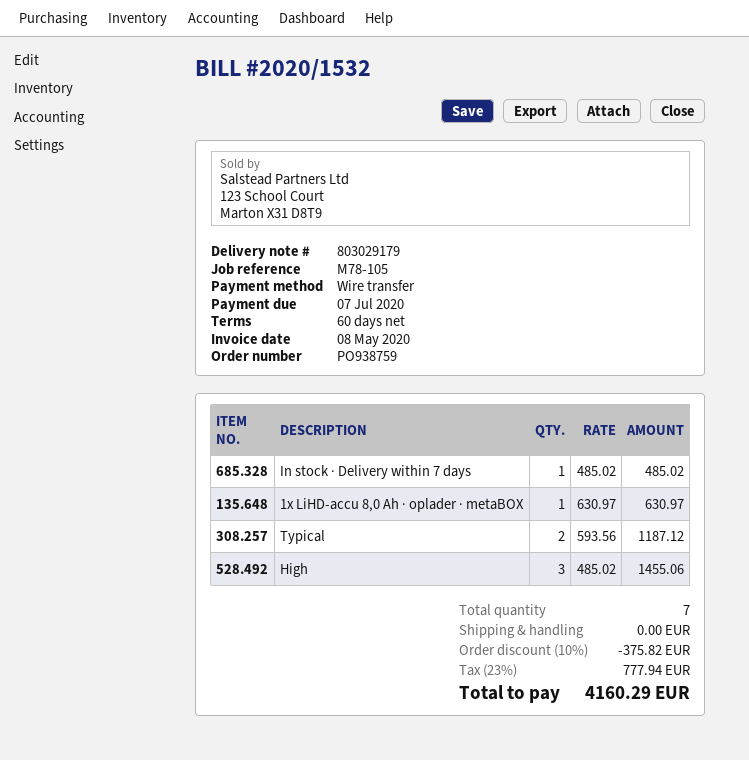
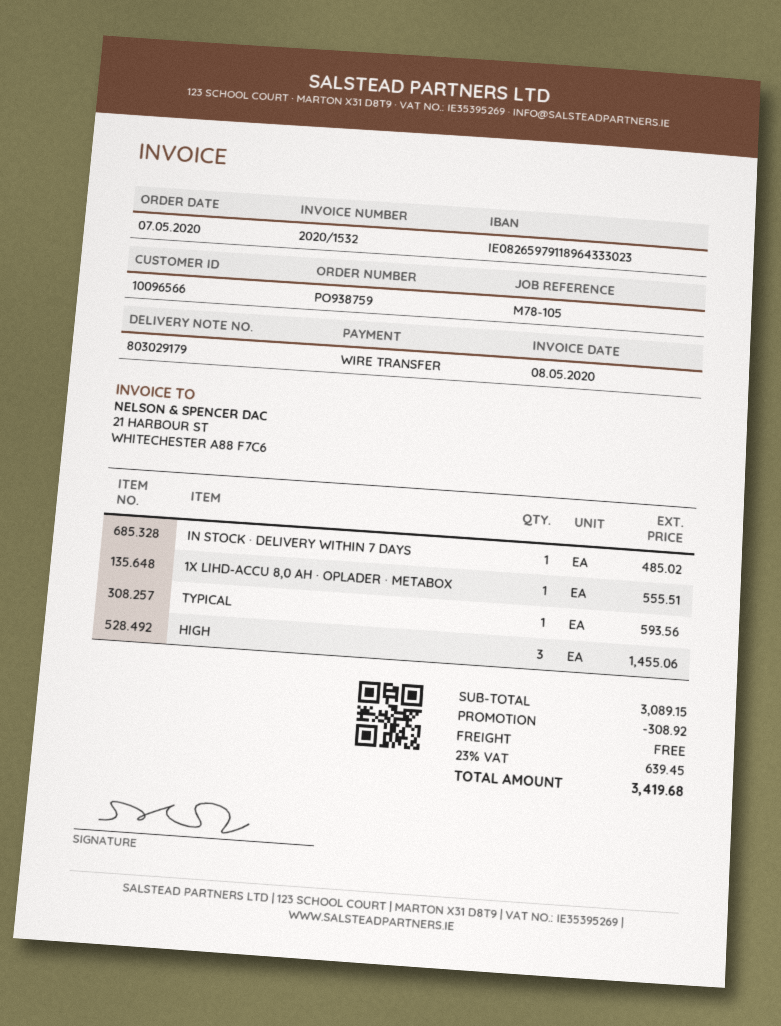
1x LiHD-accu 8,0 Ah · oplader · metaBOX: 1 for 630.97 -> 1 for 555.51
Typical: 2 for 1187.12 -> 1 for 593.56
discount: 375.82 -> 308.92
tax: 23% = 777.94 -> 23% = 639.45
total: 4160.29 -> 3419.68

